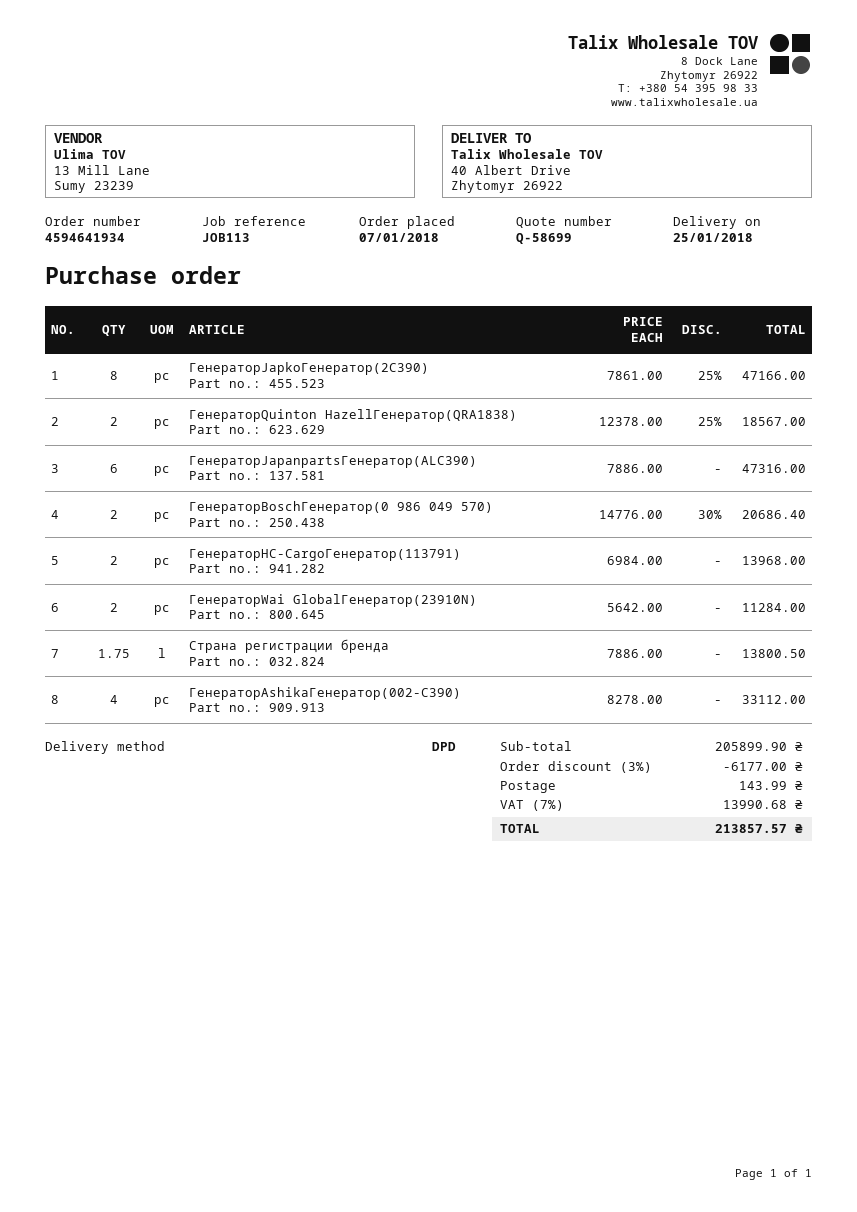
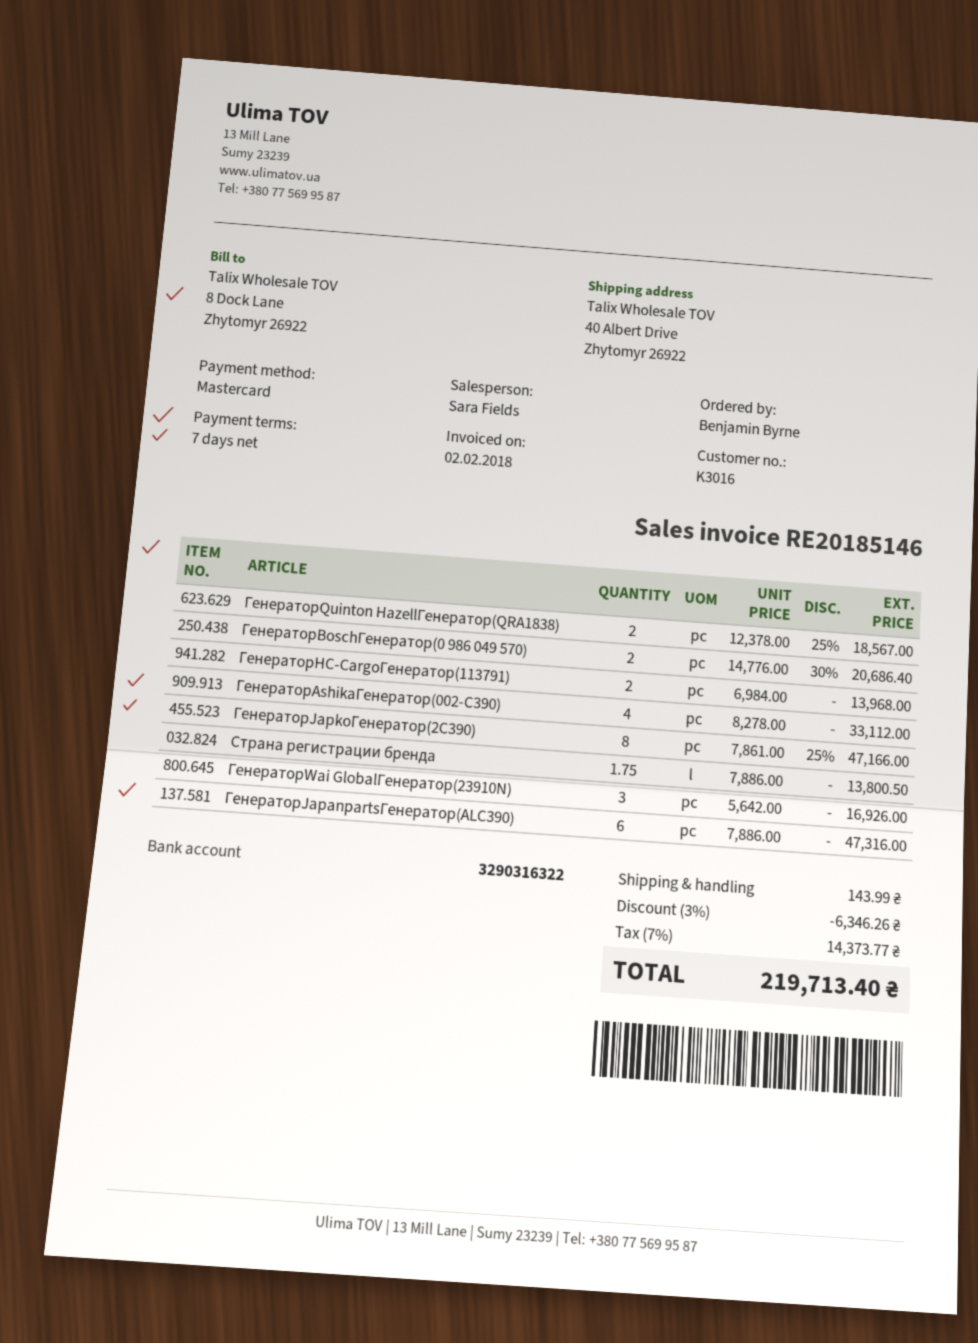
ГенераторWai GlobalГенератор(23910N): 2 x 5642.00 = 11284.00 -> 3 x 5642.00 = 16926.00
discount: 3% = 6177.00 -> 3% = 6346.26
tax: 7% = 13990.68 -> 7% = 14373.77
total: 213857.57 -> 219713.40

